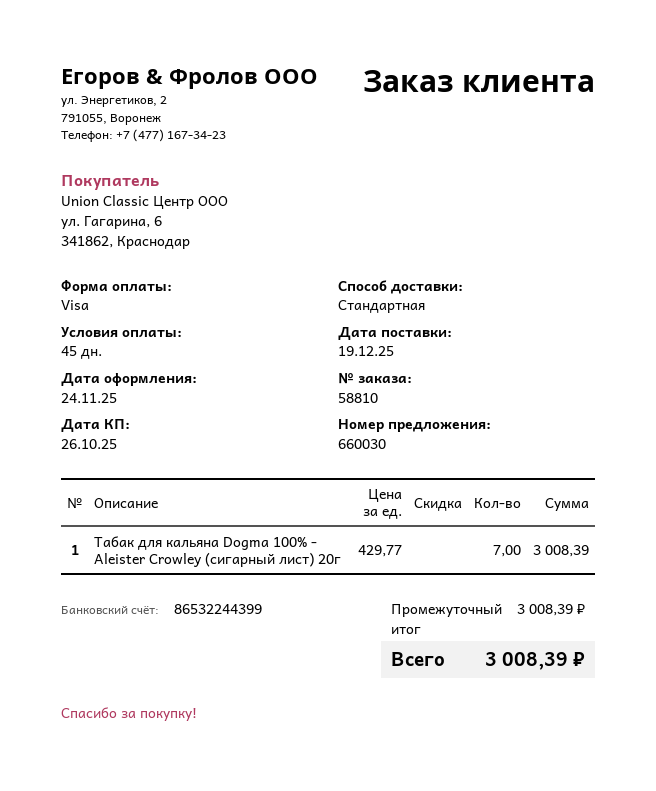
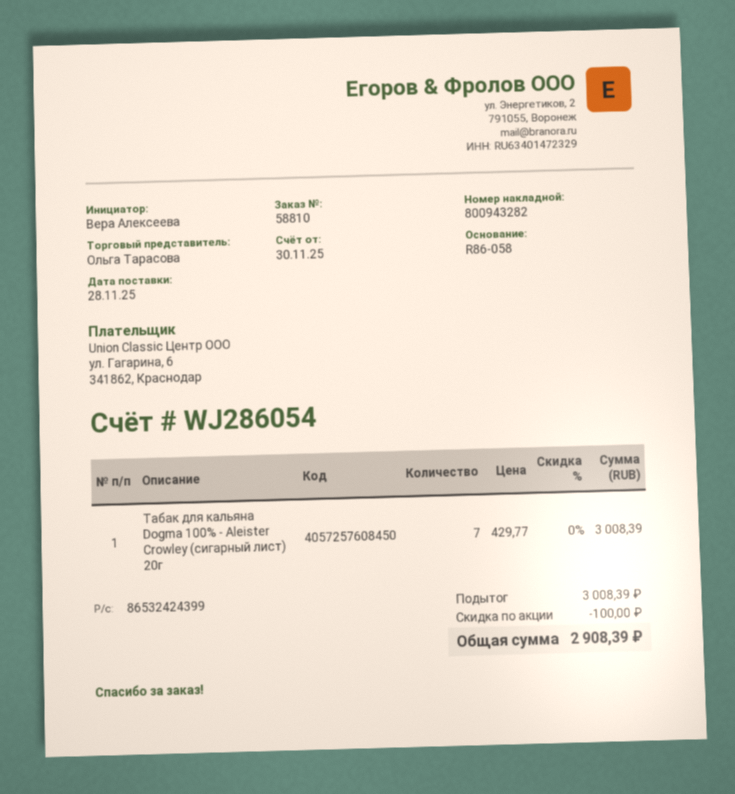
delivery date: 2025-12-19 -> 2025-11-28
bank account: 86532244399 -> 86532424399
discount: none -> 100.00
total: 3008.39 -> 2908.39

